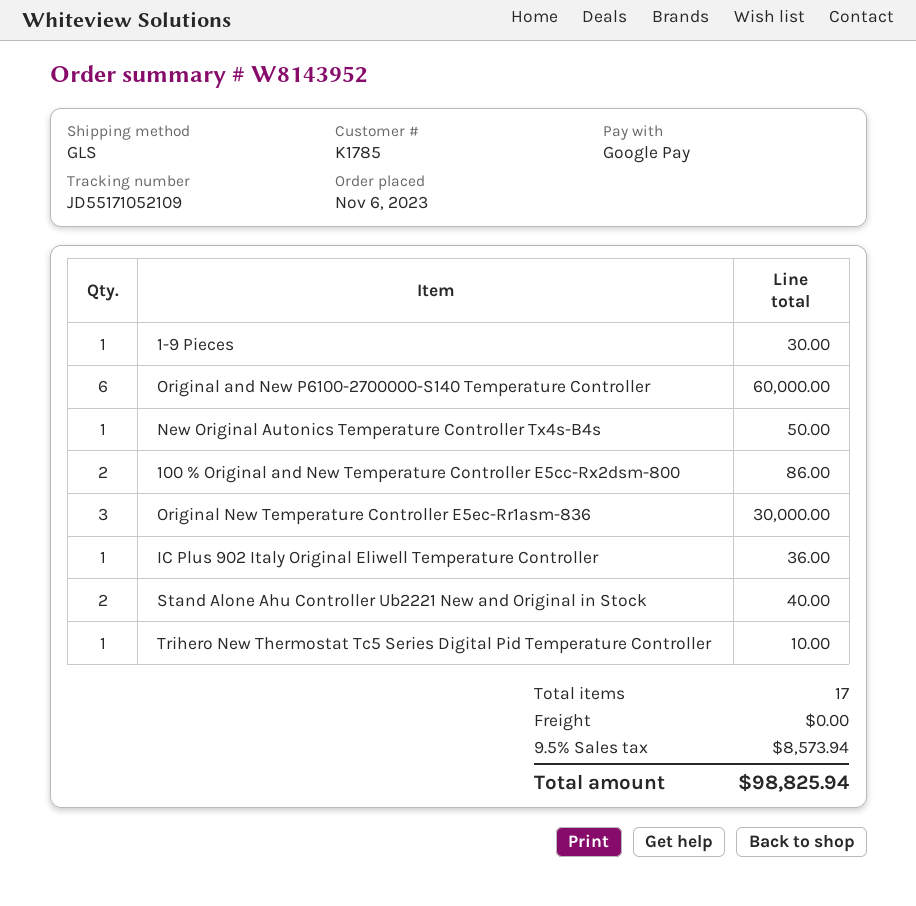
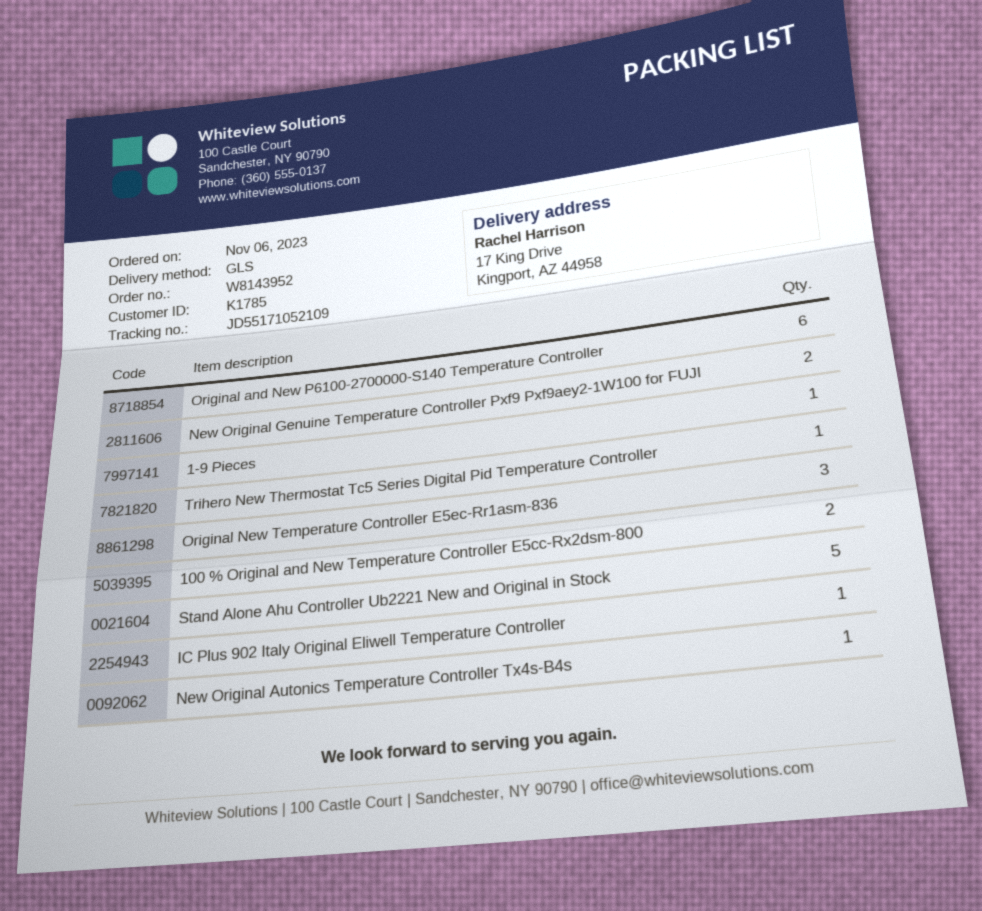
Stand Alone Ahu Controller Ub2221 New and Original in Stock: 2 -> 5
New Original Genuine Temperature Controller Pxf9 Pxf9aey2-1W100 for FUJI: none -> 2

